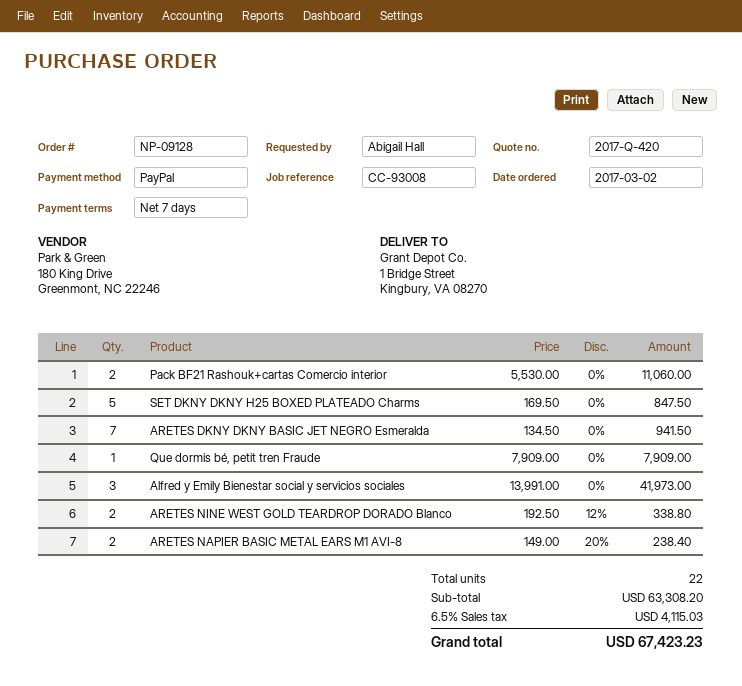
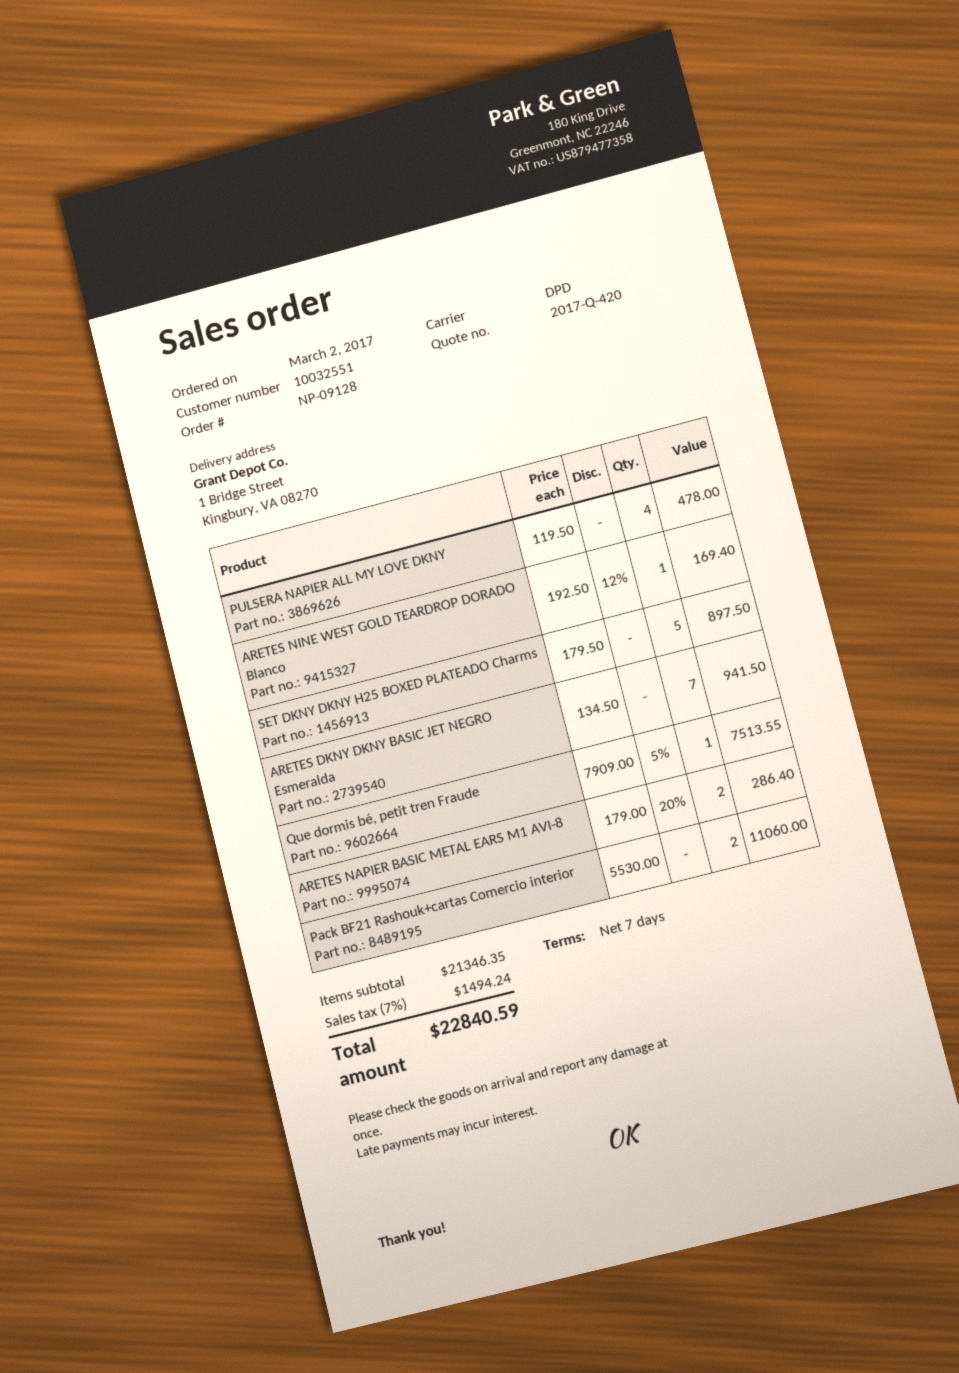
SET DKNY DKNY H25 BOXED PLATEADO Charms: 5 x 169.50 = 847.50 -> 5 x 179.50 = 897.50
Que dormis bé, petit tren Fraude: 1 x 7909.00 = 7909.00 -> 1 x 7909.00 - 5% = 7513.55
Alfred y Emily Bienestar social y servicios sociales: 3 x 13991.00 = 41973.00 -> none
ARETES NINE WEST GOLD TEARDROP DORADO Blanco: 2 x 192.50 - 12% = 338.80 -> 1 x 192.50 - 12% = 169.40
ARETES NAPIER BASIC METAL EARS M1 AVI-8: 2 x 149.00 - 20% = 238.40 -> 2 x 179.00 - 20% = 286.40
PULSERA NAPIER ALL MY LOVE DKNY: none -> 4 x 119.50 = 478.00
subtotal: 63308.20 -> 21346.35
tax: 6.5% = 4115.03 -> 7% = 1494.24
total: 67423.23 -> 22840.59

